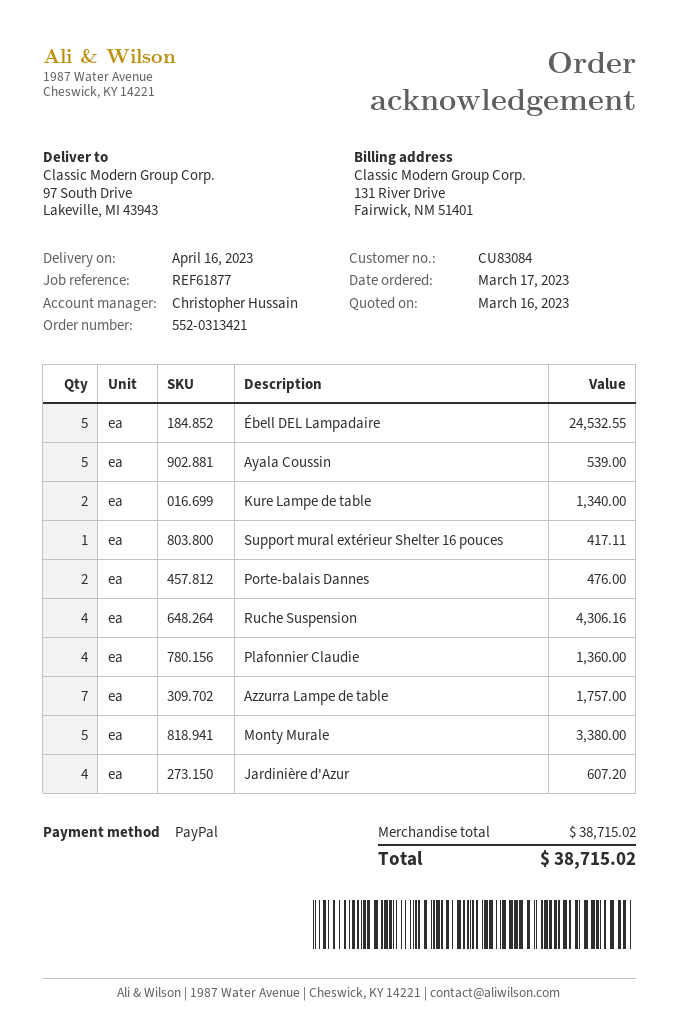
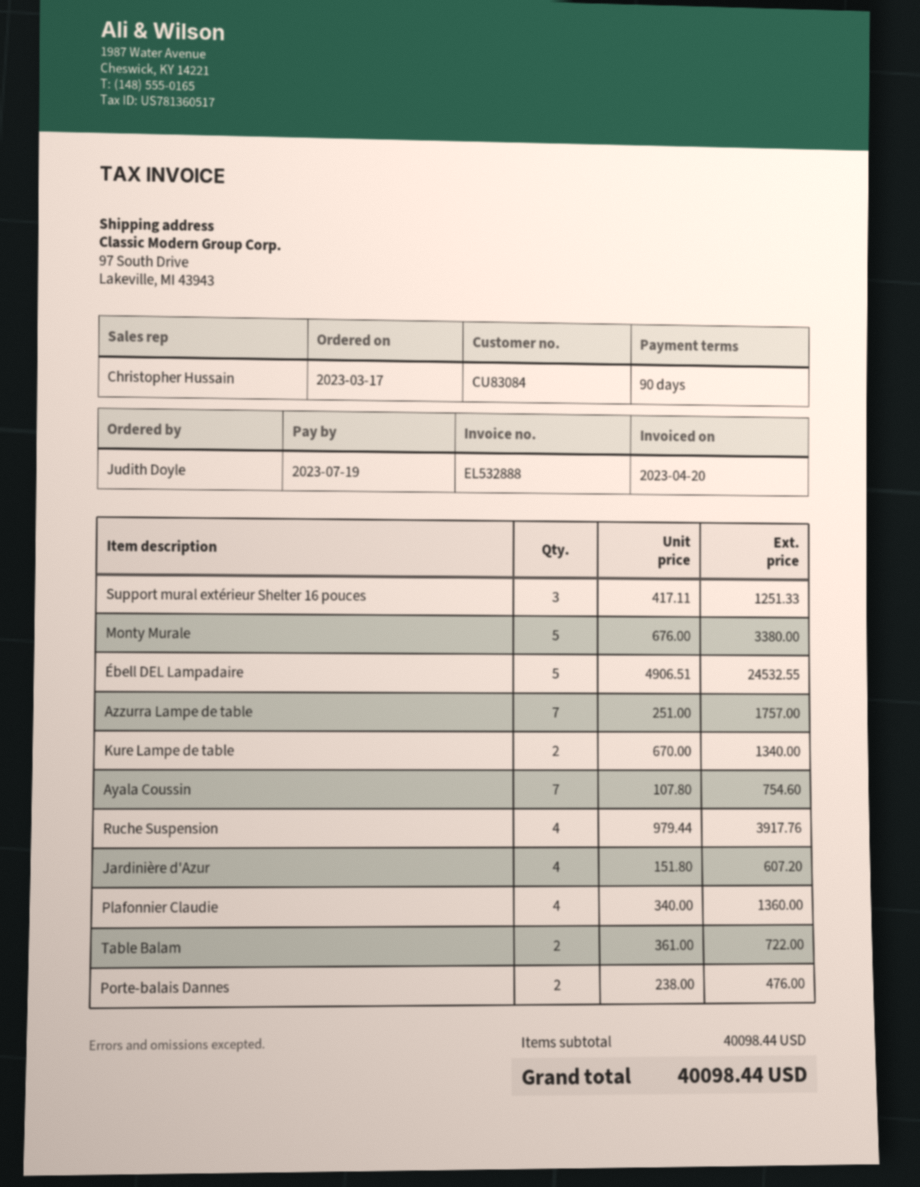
Ayala Coussin: 5 for 539.00 -> 7 for 754.60
Support mural extérieur Shelter 16 pouces: 1 for 417.11 -> 3 for 1251.33
Ruche Suspension: 4 for 4306.16 -> 4 for 3917.76
Table Balam: none -> 2 for 722.00
subtotal: 38715.02 -> 40098.44
total: 38715.02 -> 40098.44

